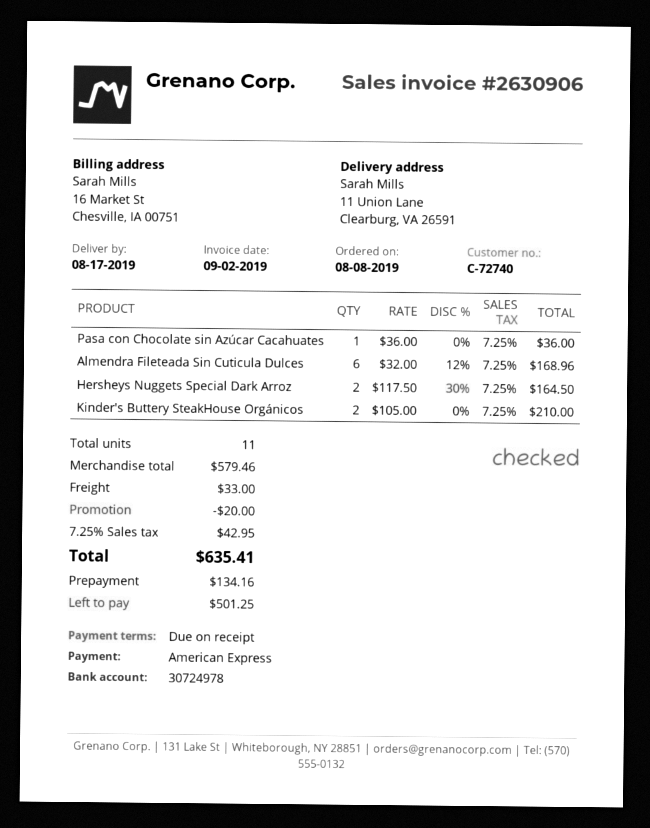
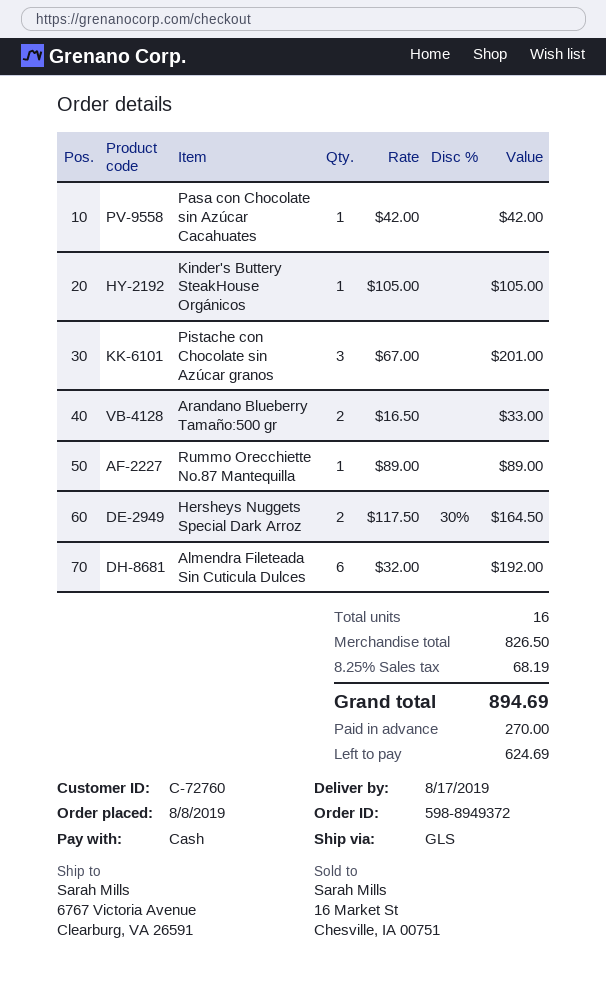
customer number: C-72740 -> C-72760
payment method: American Express -> cash
ship to: 11 Union Lane, Clearburg, VA 26591 -> 6767 Victoria Avenue, Clearburg, VA 26591
Pasa con Chocolate sin Azúcar Cacahuates: 1 x 36.00 = 36.00 -> 1 x 42.00 = 42.00
Almendra Fileteada Sin Cuticula Dulces: 6 x 32.00 - 12% = 168.96 -> 6 x 32.00 = 192.00
Kinder's Buttery SteakHouse Orgánicos: 2 x 105.00 = 210.00 -> 1 x 105.00 = 105.00
Pistache con Chocolate sin Azúcar granos: none -> 3 x 67.00 = 201.00
Arandano Blueberry Tamaño:500 gr: none -> 2 x 16.50 = 33.00
Rummo Orecchiette No.87 Mantequilla: none -> 1 x 89.00 = 89.00
total quantity: 11 -> 16
subtotal: 579.46 -> 826.50
discount: 20.00 -> none
shipping: 33.00 -> none
tax: 7.25% = 42.95 -> 8.25% = 68.19
total: 635.41 -> 894.69
deposit: 134.16 -> 270.00
balance: 501.25 -> 624.69

